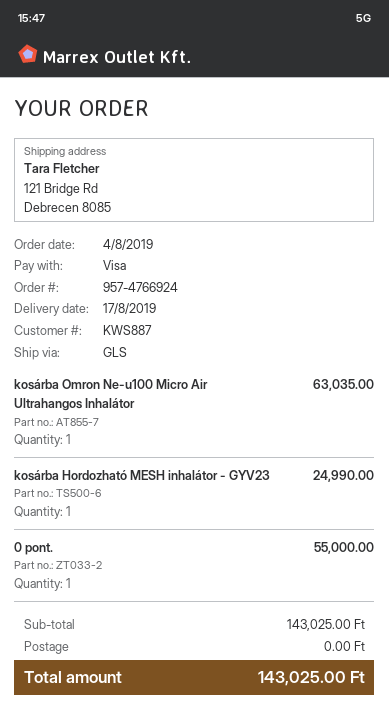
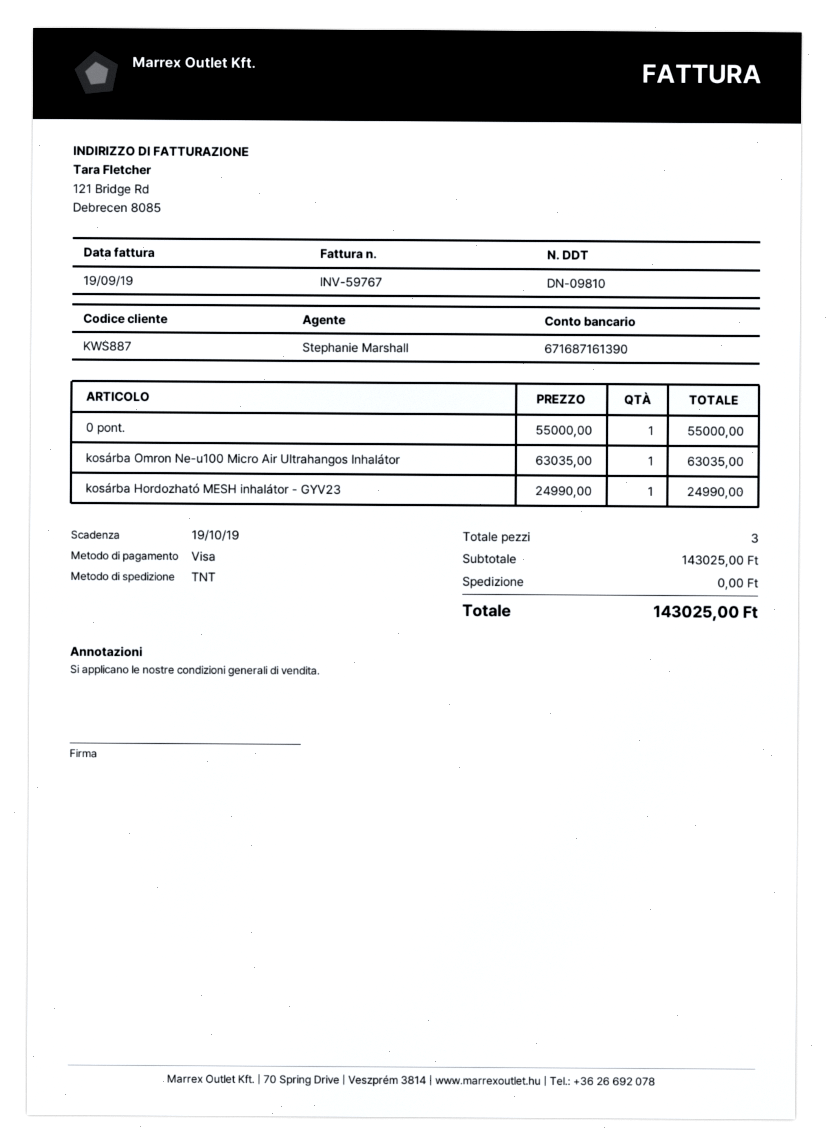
shipping method: GLS -> TNT

